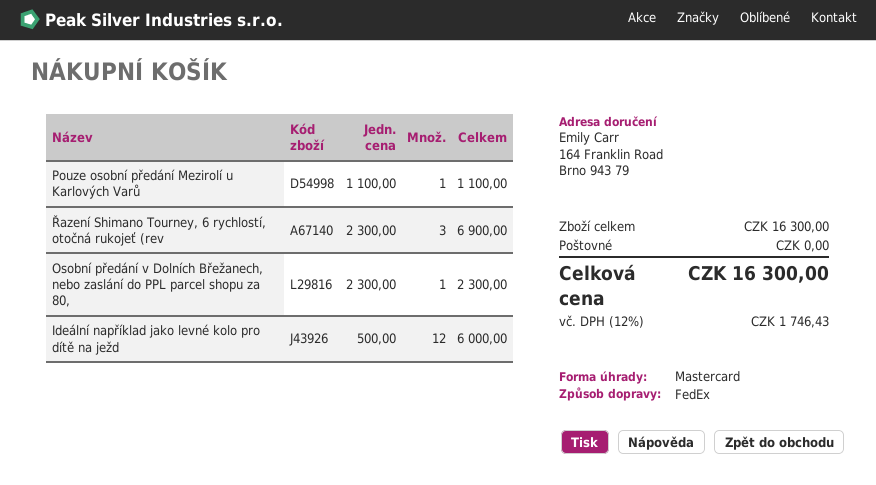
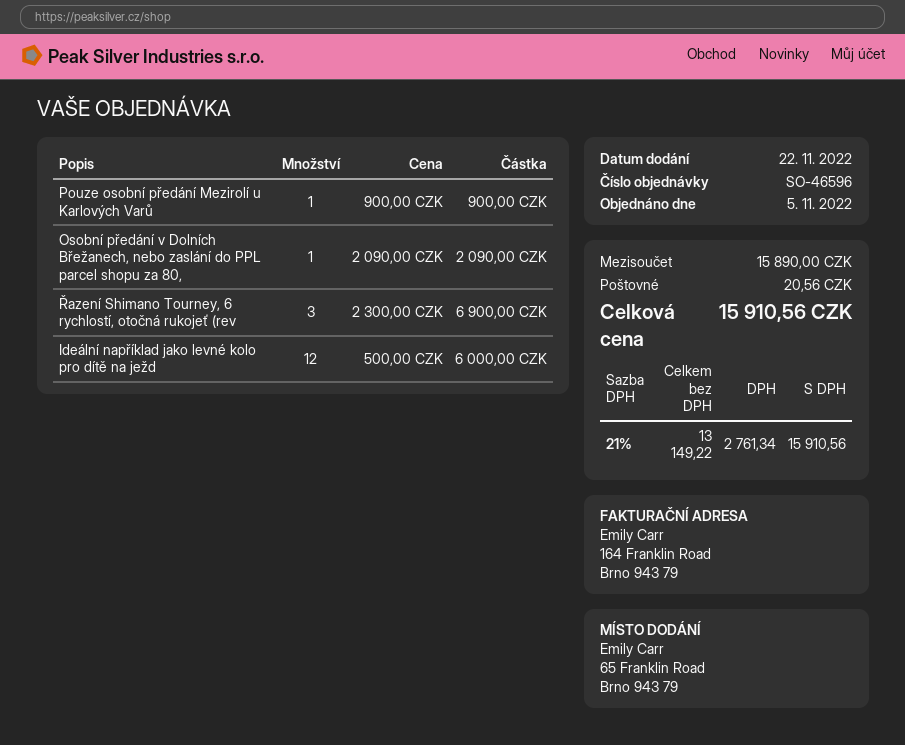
ship to: 164 Franklin Road, Brno 943 79 -> 65 Franklin Road, Brno 943 79
Pouze osobní předání Mezirolí u Karlových Varů: 1 x 1100.00 = 1100.00 -> 1 x 900.00 = 900.00
Osobní předání v Dolních Břežanech, nebo zaslání do PPL parcel shopu za 80,: 1 x 2300.00 = 2300.00 -> 1 x 2090.00 = 2090.00
subtotal: 16300.00 -> 15890.00
shipping: 0.00 -> 20.56
tax: 12% = 1746.43 -> 21% = 2761.34
total: 16300.00 -> 15910.56

